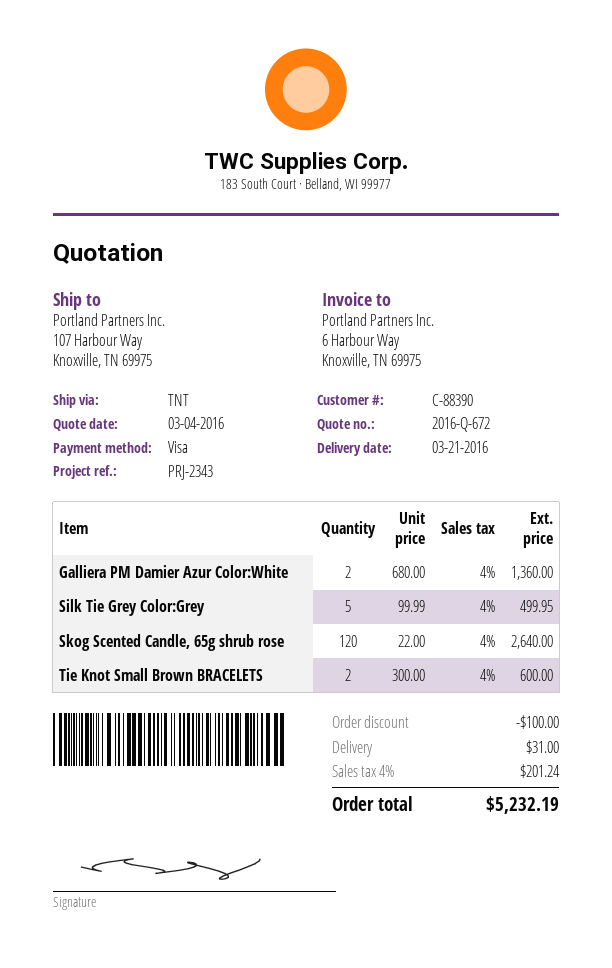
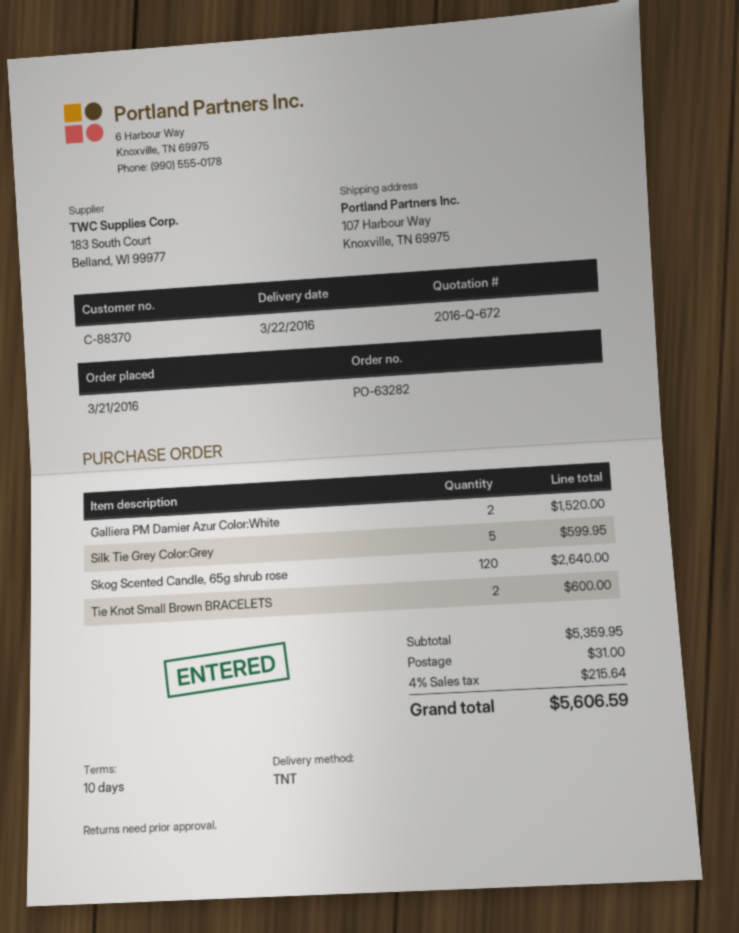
delivery date: 2016-03-21 -> 2016-03-22
customer number: C-88390 -> C-88370
Galliera PM Damier Azur Color:White: 2 for 1360.00 -> 2 for 1520.00
Silk Tie Grey Color:Grey: 5 for 499.95 -> 5 for 599.95
discount: 100.00 -> none
tax: 4% = 201.24 -> 4% = 215.64
total: 5232.19 -> 5606.59

